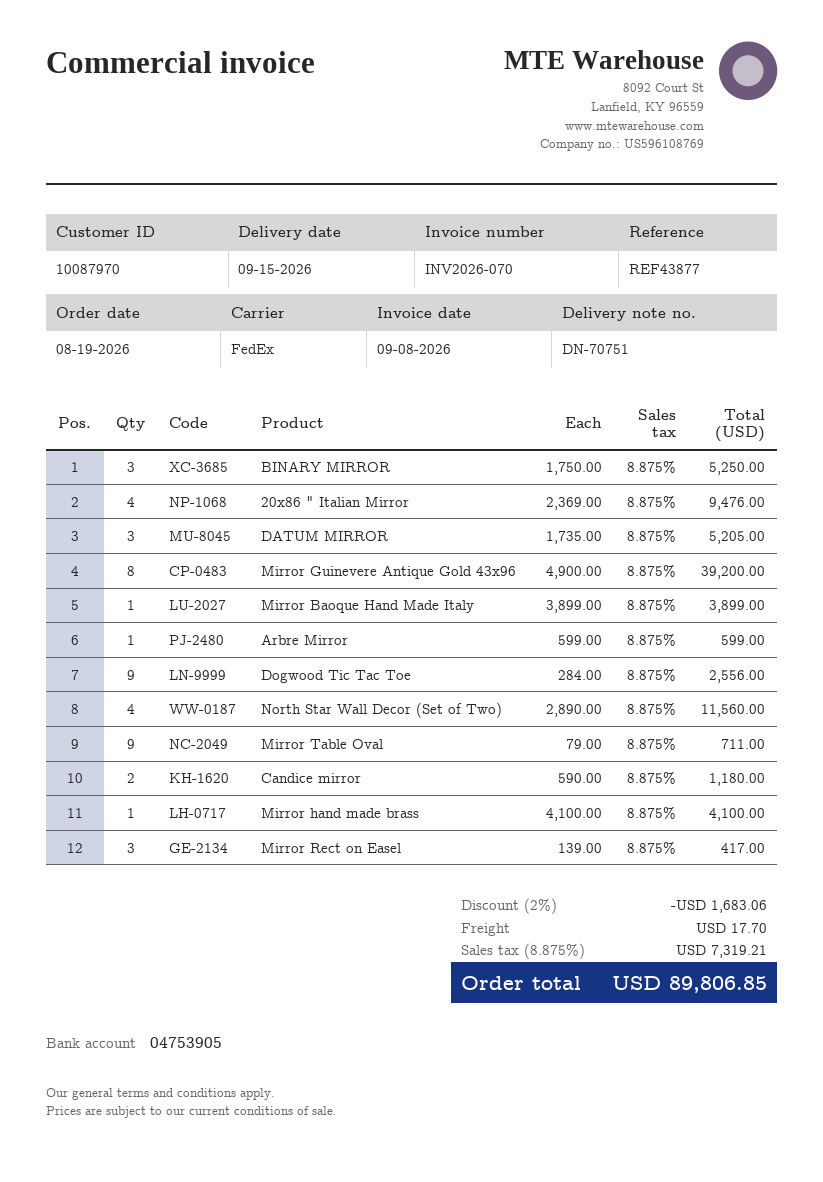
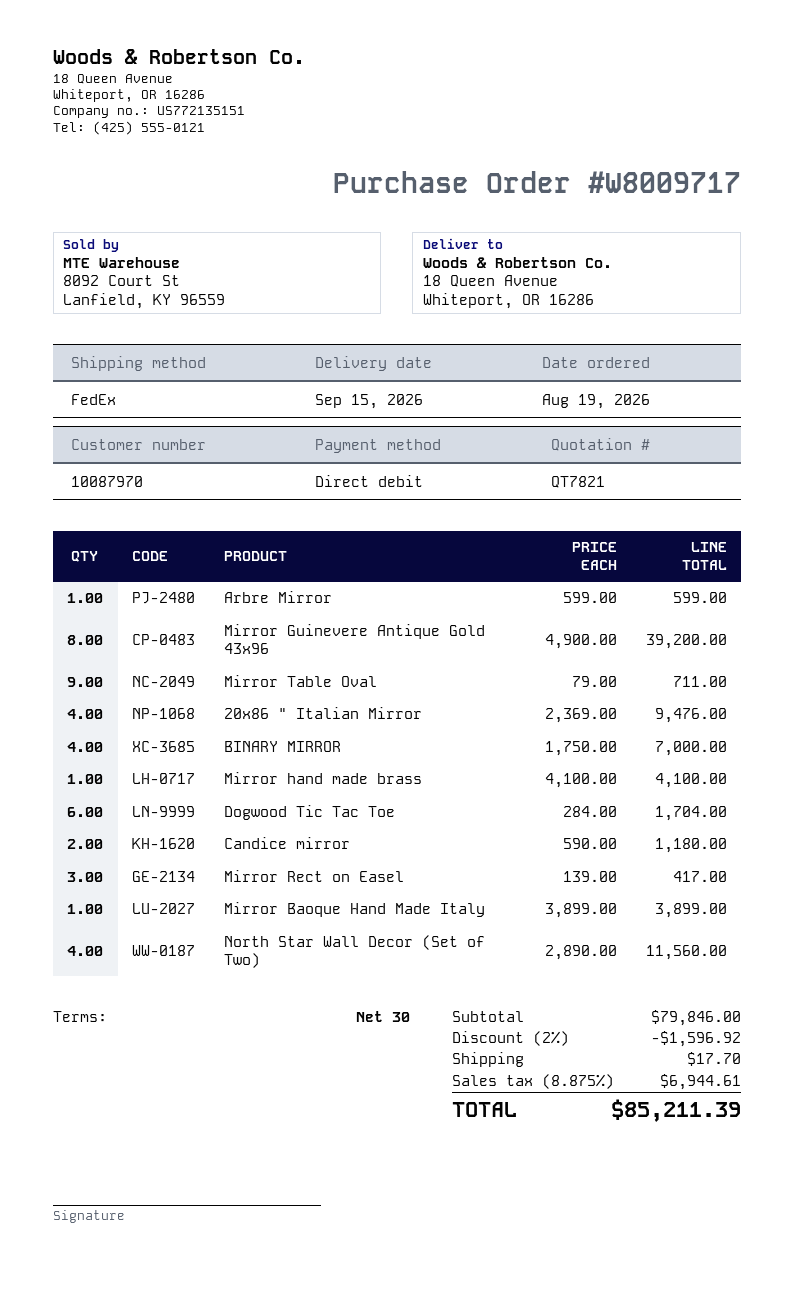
BINARY MIRROR: 3 x 1750.00 = 5250.00 -> 4 x 1750.00 = 7000.00
DATUM MIRROR: 3 x 1735.00 = 5205.00 -> none
Dogwood Tic Tac Toe: 9 x 284.00 = 2556.00 -> 6 x 284.00 = 1704.00
discount: 2% = 1683.06 -> 2% = 1596.92
tax: 8.875% = 7319.21 -> 8.875% = 6944.61
total: 89806.85 -> 85211.39

